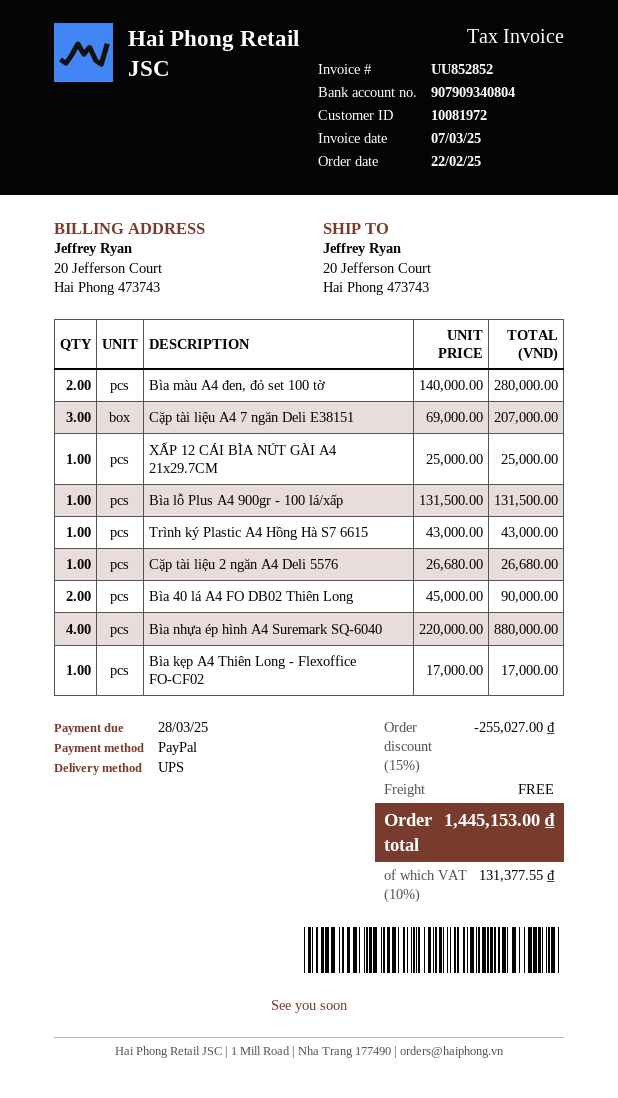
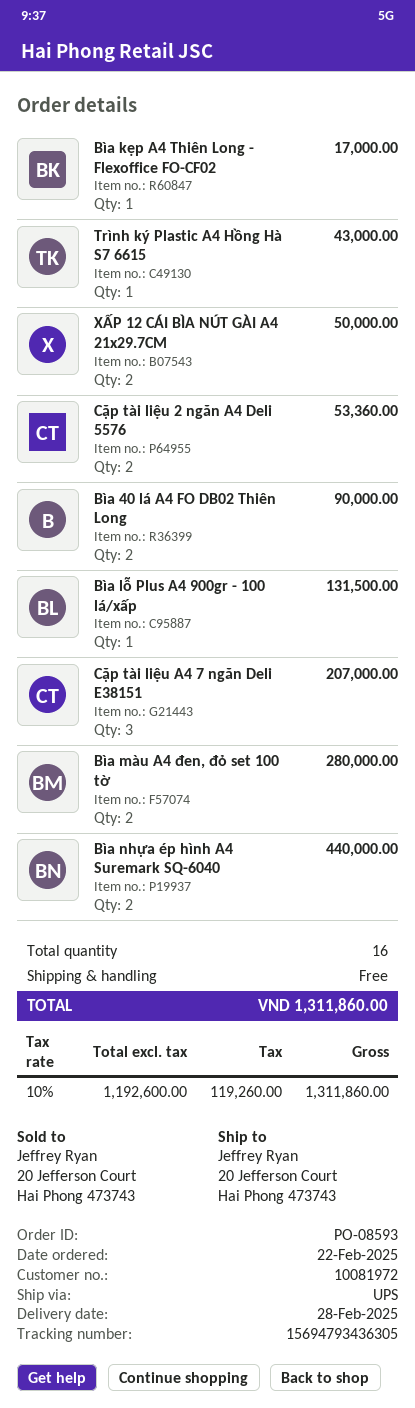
XẤP 12 CÁI BÌA NÚT GÀI A4 21x29.7CM: 1 for 25000.00 -> 2 for 50000.00
Cặp tài liệu 2 ngăn A4 Deli 5576: 1 for 26680.00 -> 2 for 53360.00
Bìa nhựa ép hình A4 Suremark SQ-6040: 4 for 880000.00 -> 2 for 440000.00
discount: 15% = 255027.00 -> none
tax: 10% = 131377.55 -> 10% = 119260.00
total: 1445153.00 -> 1311860.00

